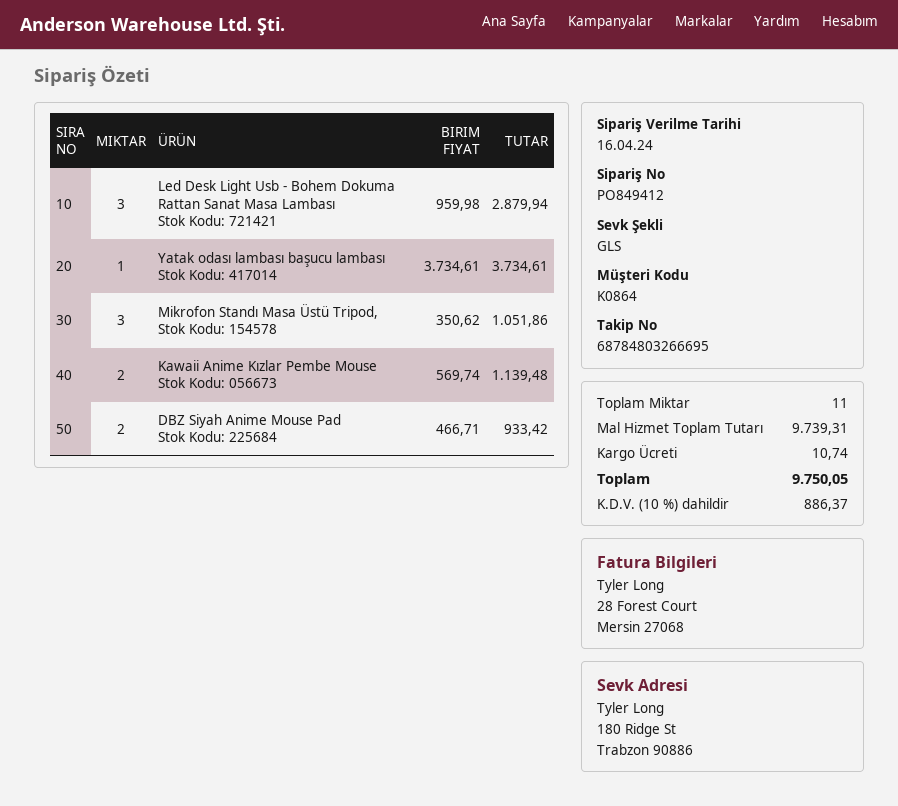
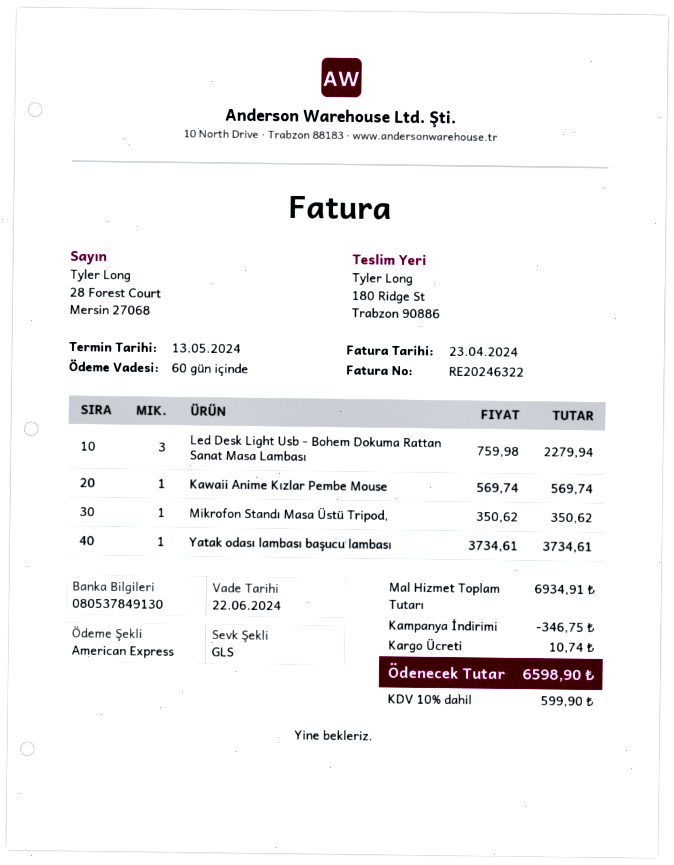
Led Desk Light Usb - Bohem Dokuma Rattan Sanat Masa Lambası: 3 x 959.98 = 2879.94 -> 3 x 759.98 = 2279.94
Mikrofon Standı Masa Üstü Tripod,: 3 x 350.62 = 1051.86 -> 1 x 350.62 = 350.62
Kawaii Anime Kızlar Pembe Mouse: 2 x 569.74 = 1139.48 -> 1 x 569.74 = 569.74
DBZ Siyah Anime Mouse Pad: 2 x 466.71 = 933.42 -> none
subtotal: 9739.31 -> 6934.91
discount: none -> 346.75
tax: 10% = 886.37 -> 10% = 599.90
total: 9750.05 -> 6598.90

